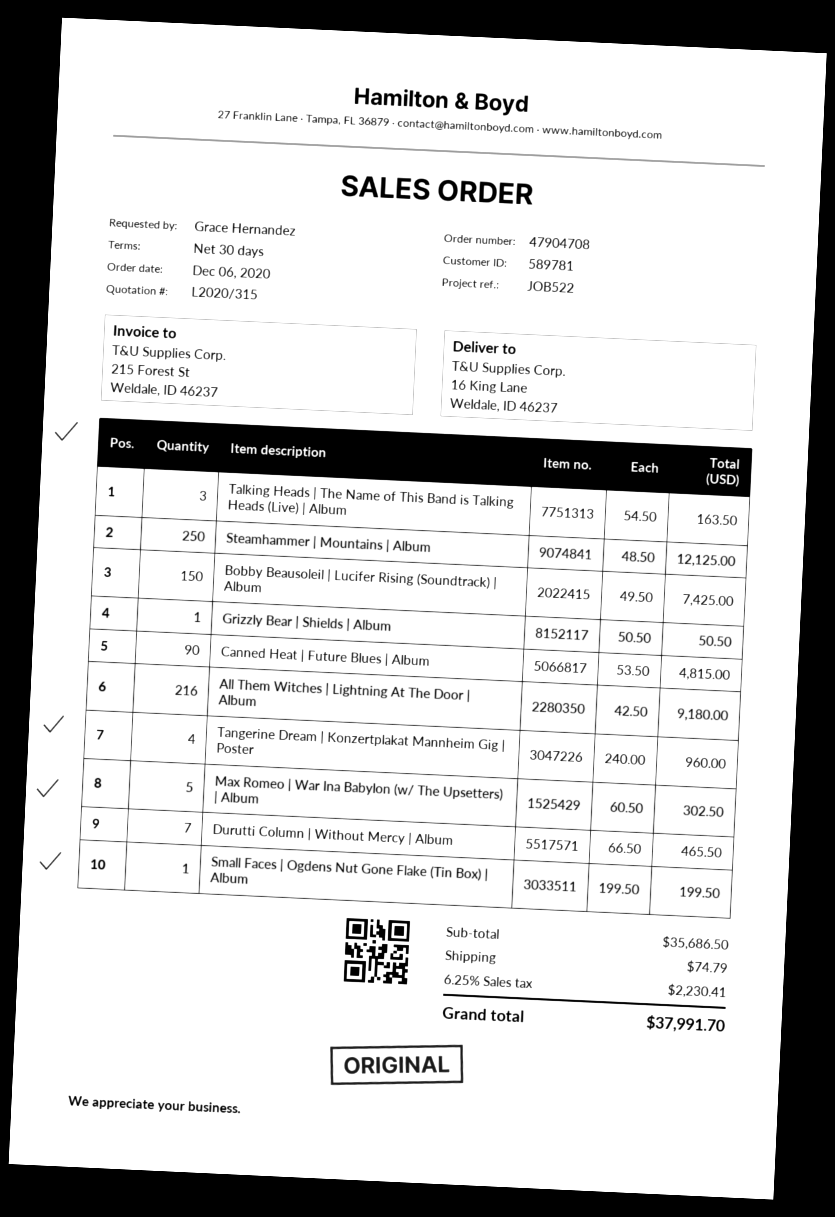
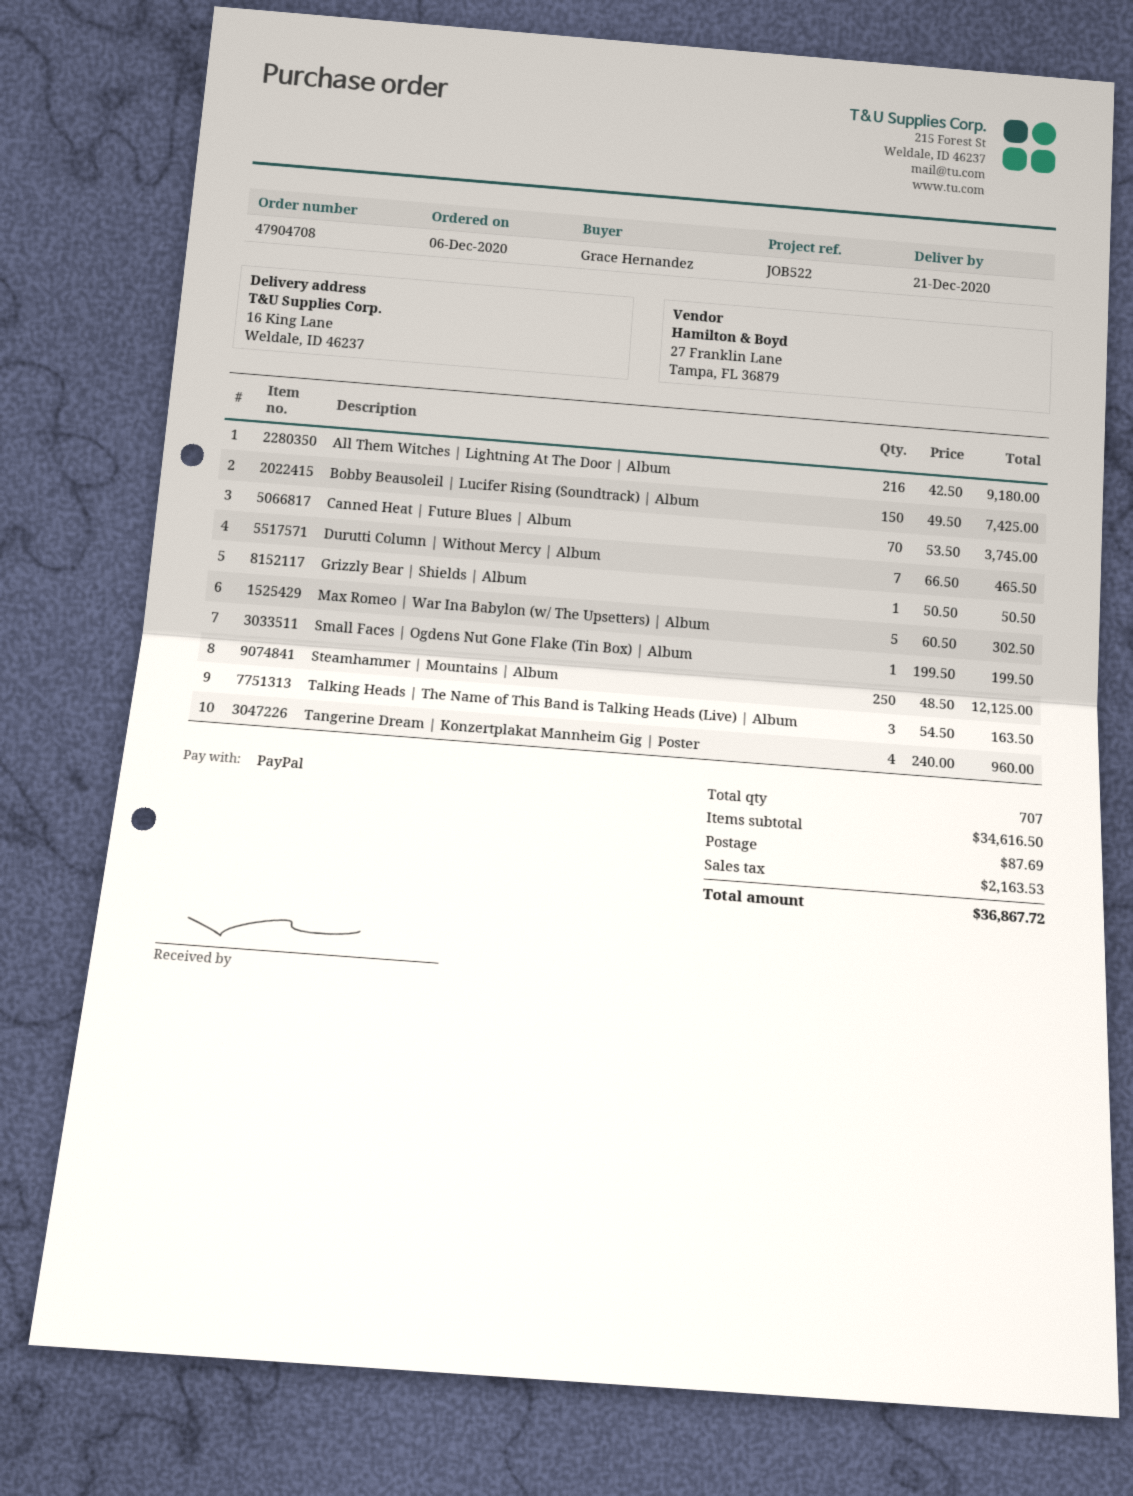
Canned Heat | Future Blues | Album: 90 x 53.50 = 4815.00 -> 70 x 53.50 = 3745.00
subtotal: 35686.50 -> 34616.50
shipping: 74.79 -> 87.69
tax: 2230.41 -> 2163.53
total: 37991.70 -> 36867.72

